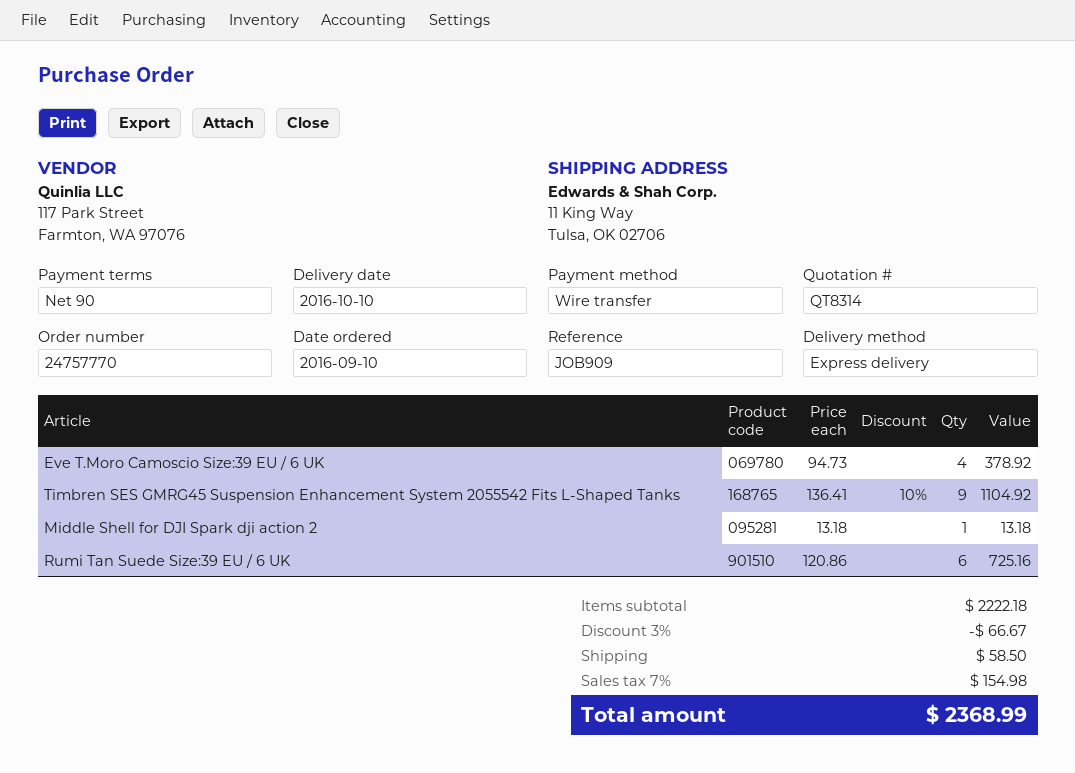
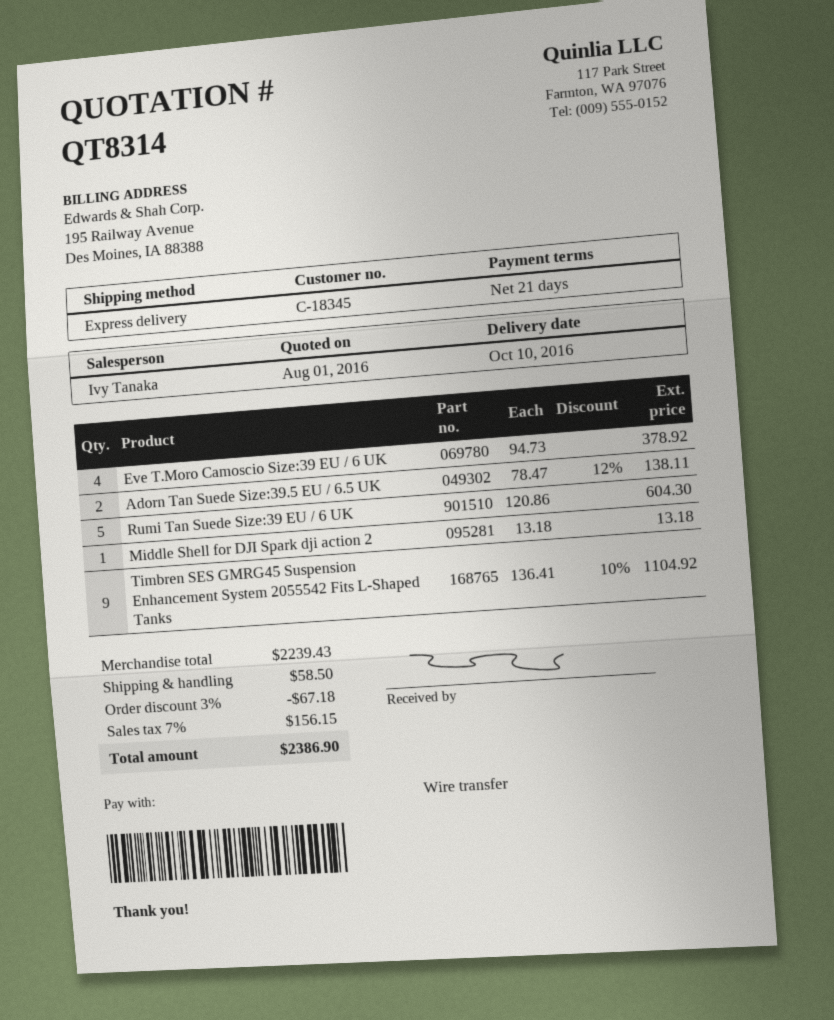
payment terms: 90 days -> 21 days
Rumi Tan Suede Size:39 EU / 6 UK: 6 x 120.86 = 725.16 -> 5 x 120.86 = 604.30
Adorn Tan Suede Size:39.5 EU / 6.5 UK: none -> 2 x 78.47 - 12% = 138.11
subtotal: 2222.18 -> 2239.43
discount: 3% = 66.67 -> 3% = 67.18
tax: 7% = 154.98 -> 7% = 156.15
total: 2368.99 -> 2386.90

